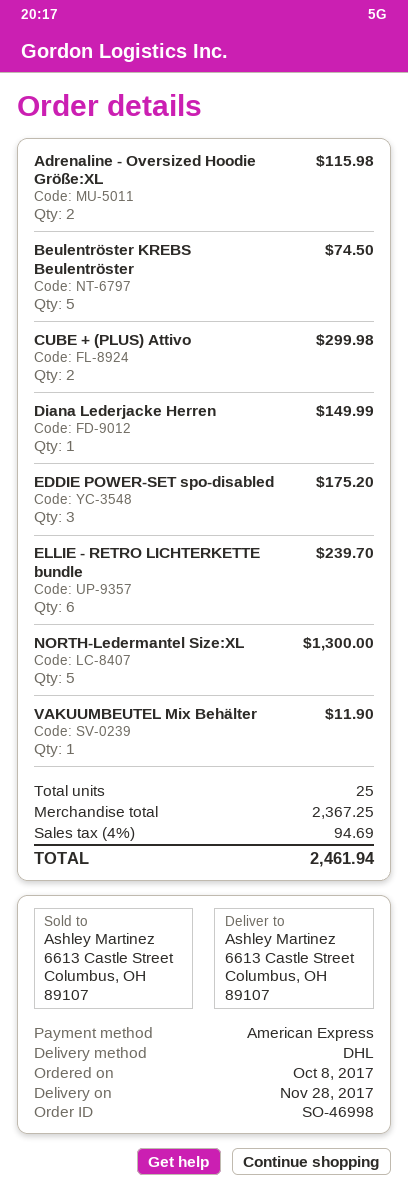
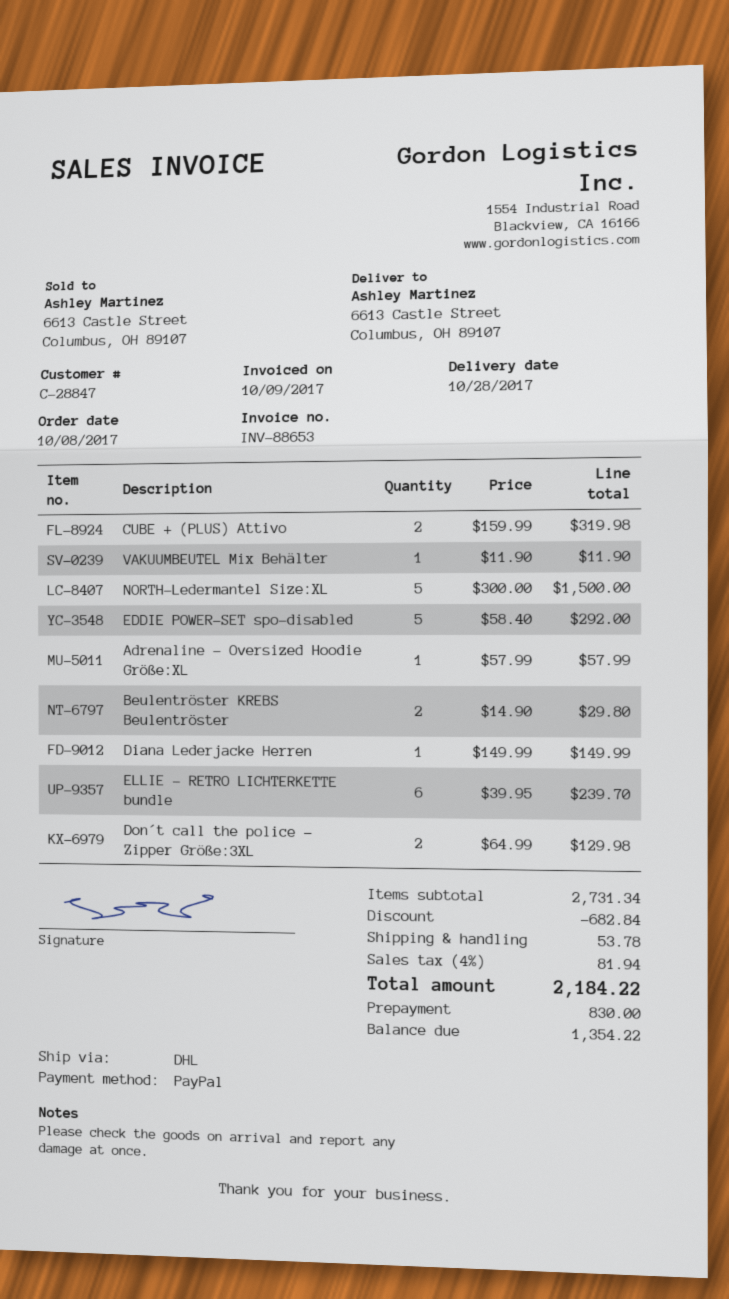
delivery date: 2017-11-28 -> 2017-10-28
payment method: American Express -> PayPal
Adrenaline - Oversized Hoodie Größe:XL: 2 for 115.98 -> 1 for 57.99
Beulentröster KREBS Beulentröster: 5 for 74.50 -> 2 for 29.80
CUBE + (PLUS) Attivo: 2 for 299.98 -> 2 for 319.98
EDDIE POWER-SET spo-disabled: 3 for 175.20 -> 5 for 292.00
NORTH-Ledermantel Size:XL: 5 for 1300.00 -> 5 for 1500.00
Don´t call the police - Zipper Größe:3XL: none -> 2 for 129.98
subtotal: 2367.25 -> 2731.34
discount: none -> 682.84
shipping: none -> 53.78
tax: 4% = 94.69 -> 4% = 81.94
total: 2461.94 -> 2184.22

